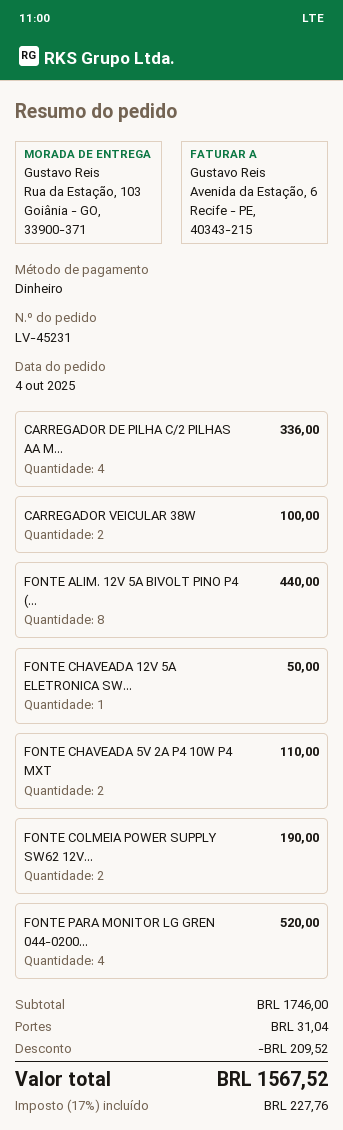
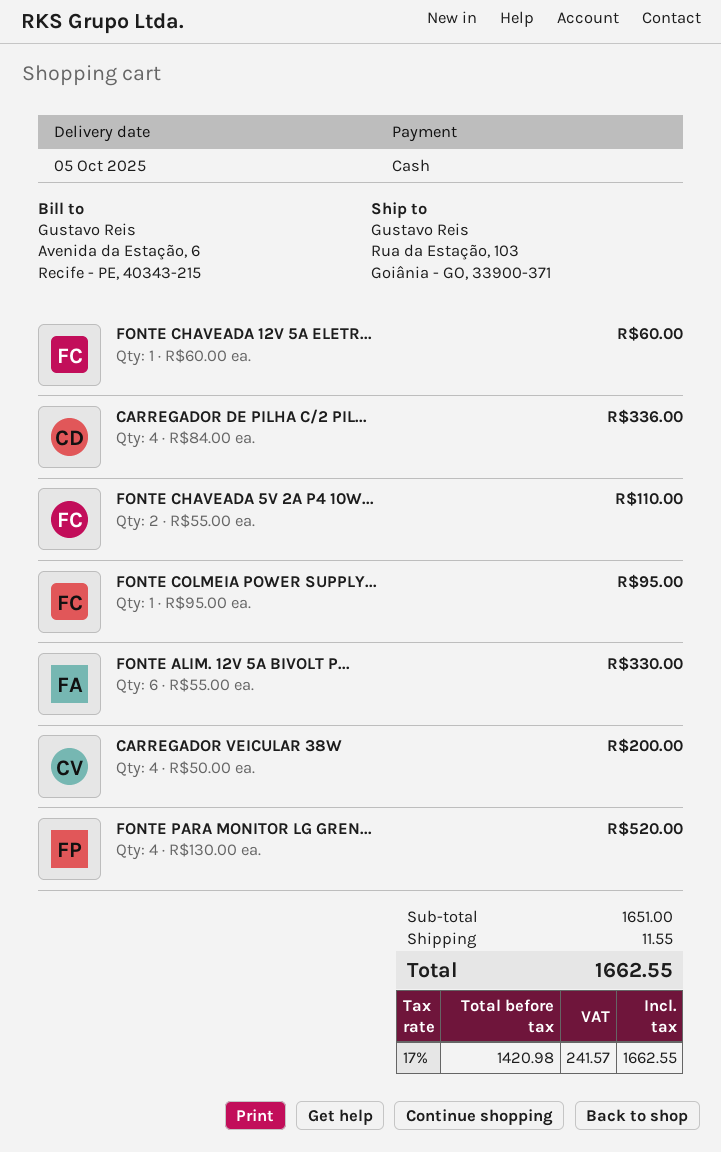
CARREGADOR VEICULAR 38W: 2 for 100.00 -> 4 for 200.00
FONTE ALIM. 12V 5A BIVOLT PINO P4 (...: 8 for 440.00 -> 6 for 330.00
FONTE CHAVEADA 12V 5A ELETRONICA SW...: 1 for 50.00 -> 1 for 60.00
FONTE COLMEIA POWER SUPPLY SW62 12V...: 2 for 190.00 -> 1 for 95.00
subtotal: 1746.00 -> 1651.00
discount: 209.52 -> none
shipping: 31.04 -> 11.55
tax: 17% = 227.76 -> 17% = 241.57
total: 1567.52 -> 1662.55

